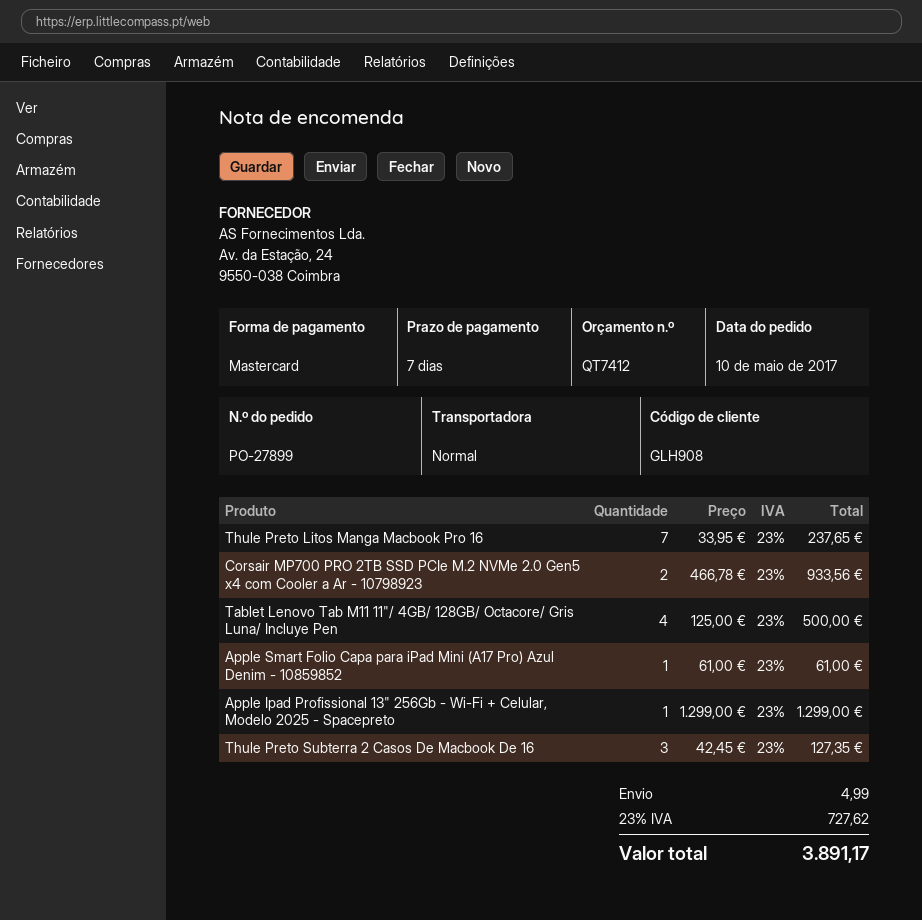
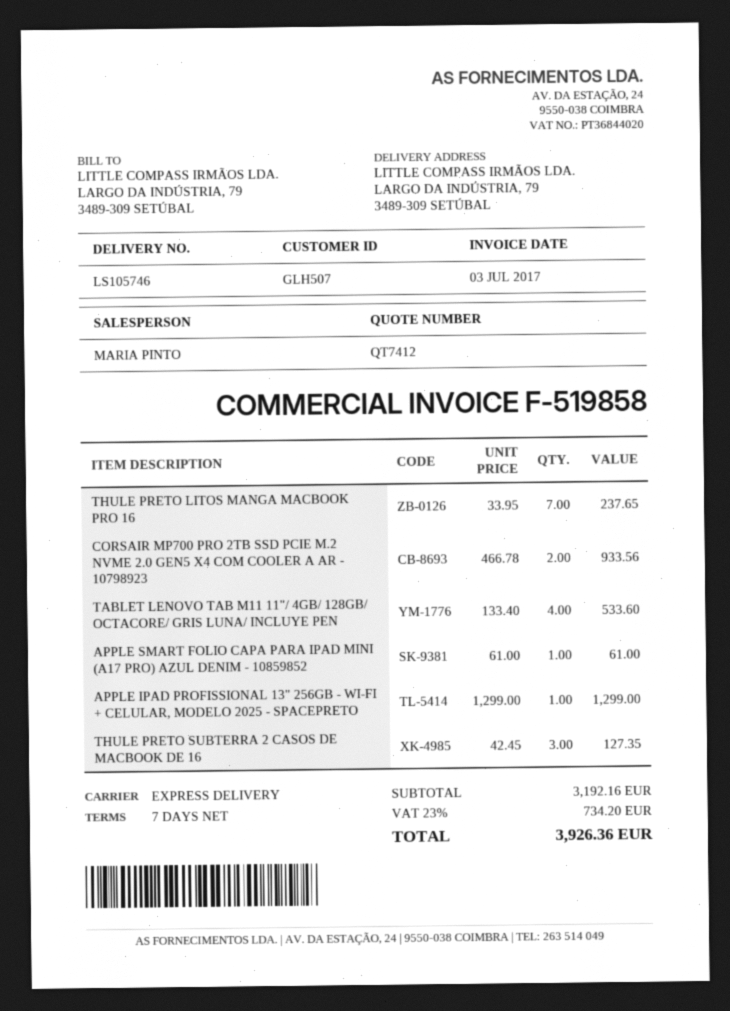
customer number: GLH908 -> GLH507
shipping method: standard -> express
Tablet Lenovo Tab M11 11"/ 4GB/ 128GB/ Octacore/ Gris Luna/ Incluye Pen: 4 x 125.00 = 500.00 -> 4 x 133.40 = 533.60
shipping: 4.99 -> none
tax: 23% = 727.62 -> 23% = 734.20
total: 3891.17 -> 3926.36

